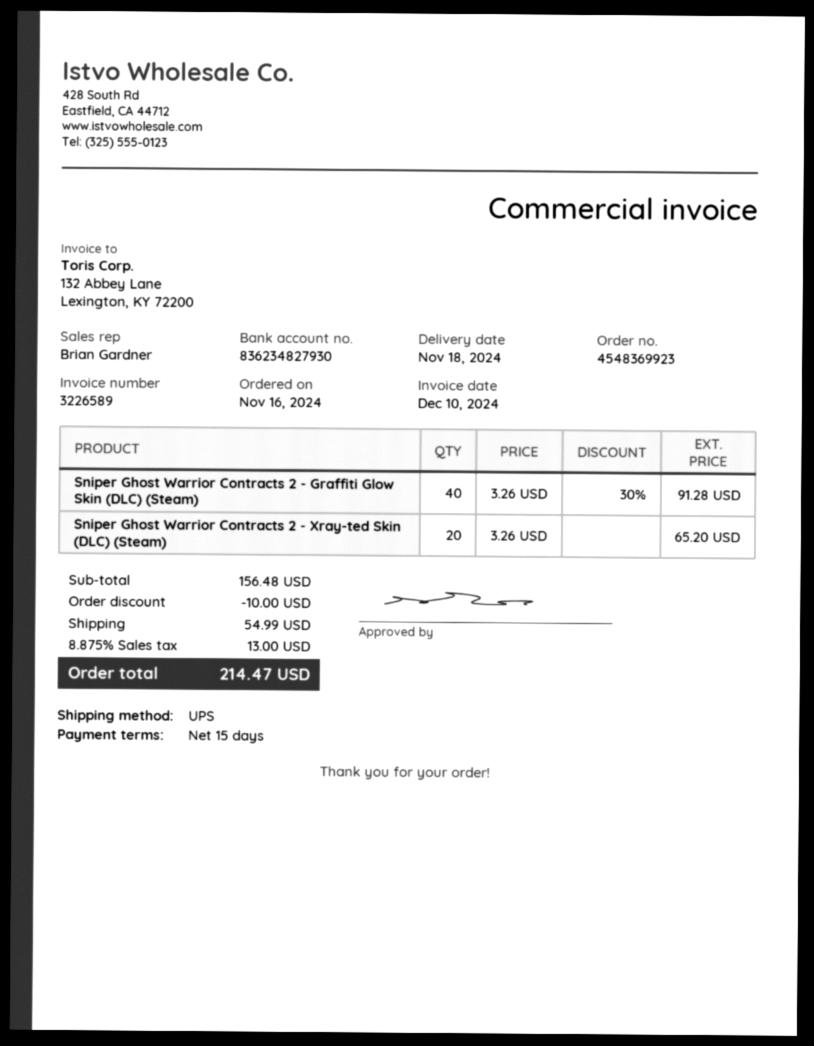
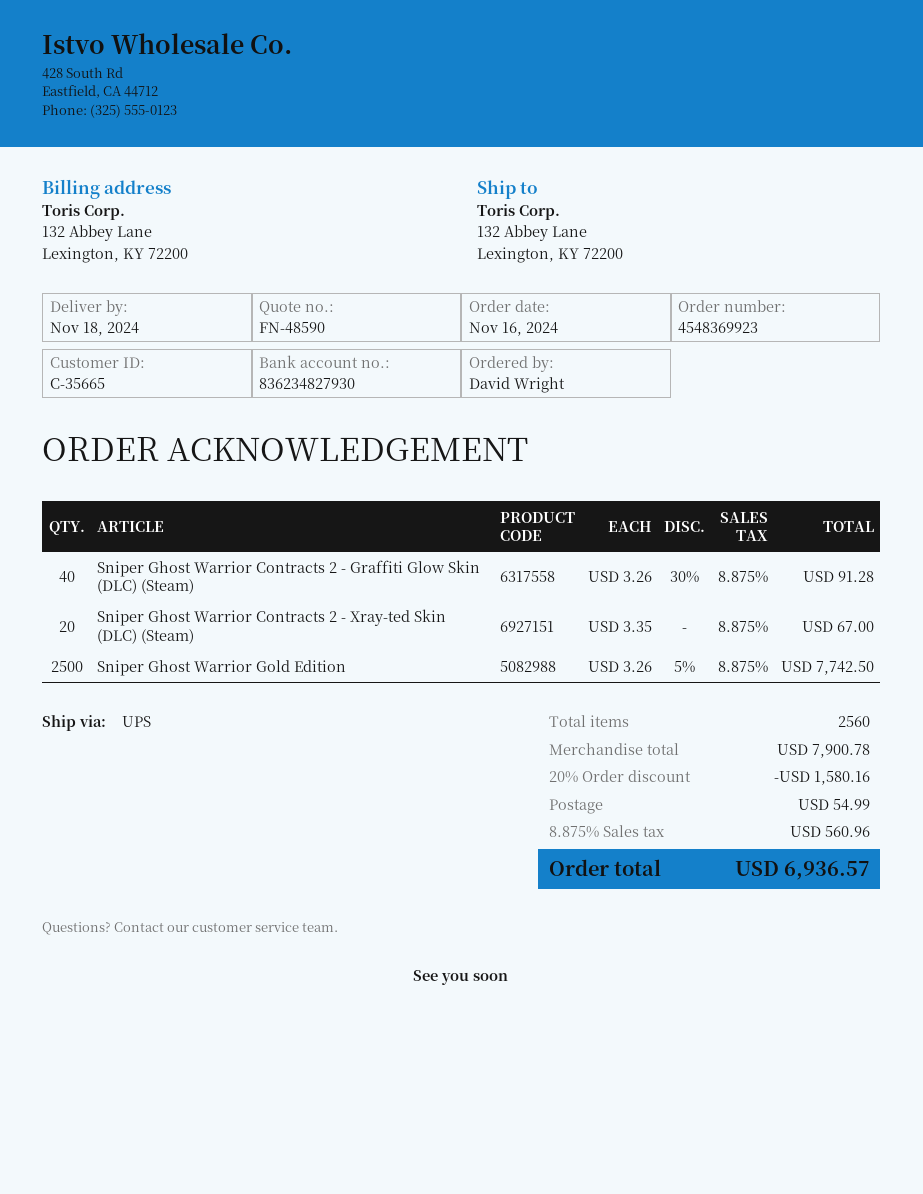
Sniper Ghost Warrior Contracts 2 - Xray-ted Skin (DLC) (Steam): 20 x 3.26 = 65.20 -> 20 x 3.35 = 67.00
Sniper Ghost Warrior Gold Edition: none -> 2500 x 3.26 - 5% = 7742.50
subtotal: 156.48 -> 7900.78
discount: 10.00 -> 1580.16
tax: 8.875% = 13.00 -> 8.875% = 560.96
total: 214.47 -> 6936.57

